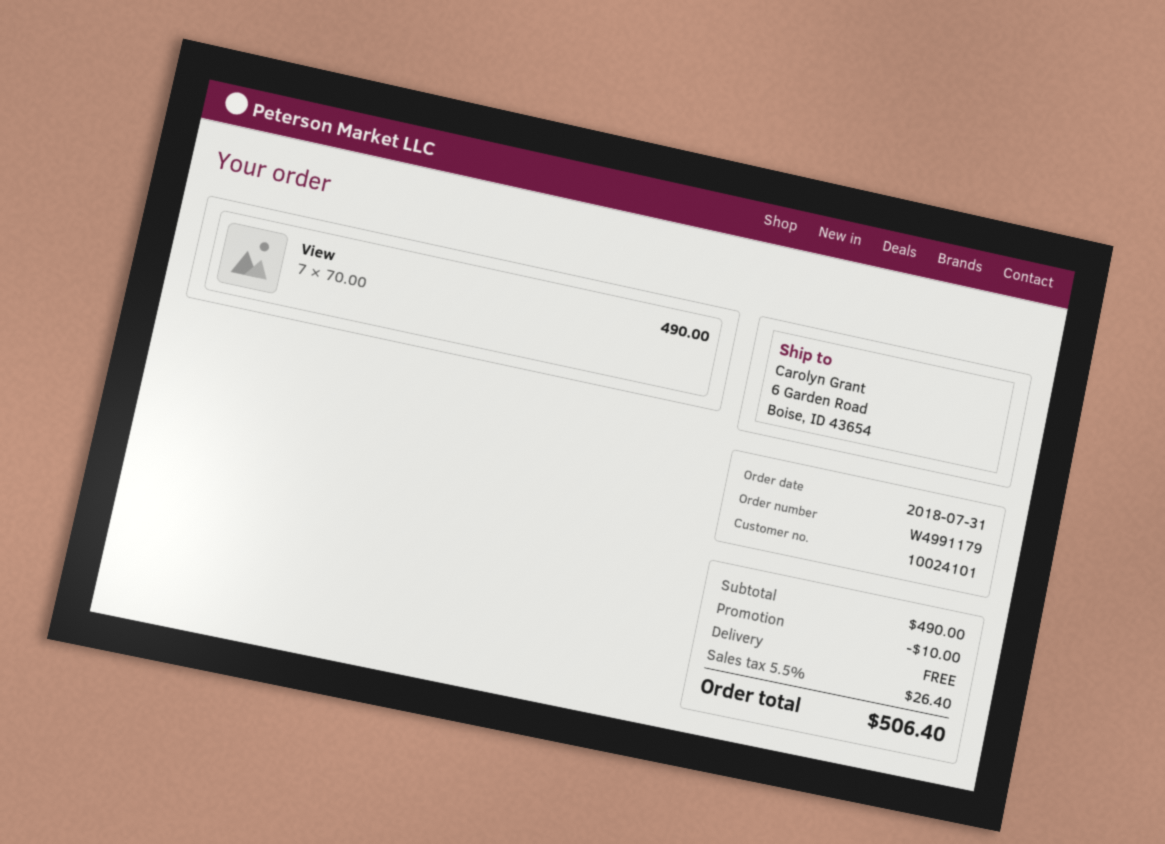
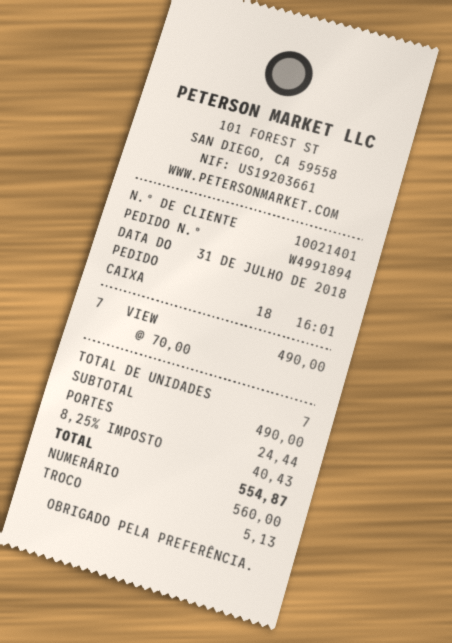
order number: W4991179 -> W4991894
customer number: 10024101 -> 10021401
discount: 10.00 -> none
shipping: 0.00 -> 24.44
tax: 5.5% = 26.40 -> 8.25% = 40.43
total: 506.40 -> 554.87

